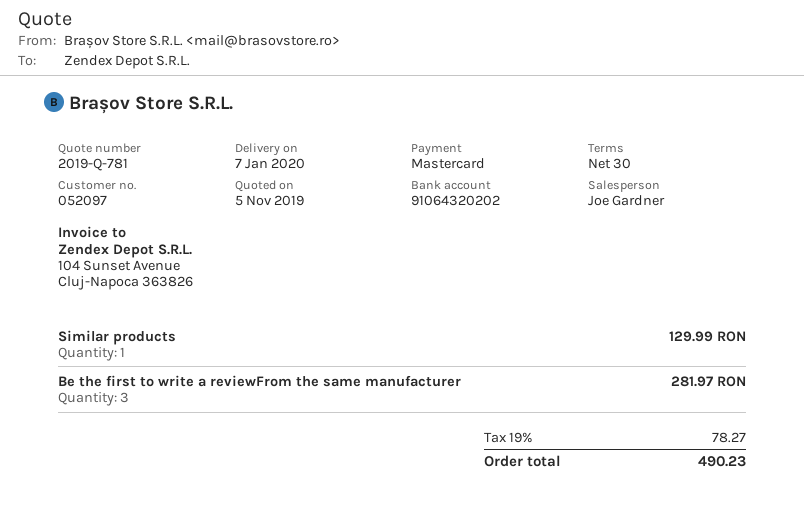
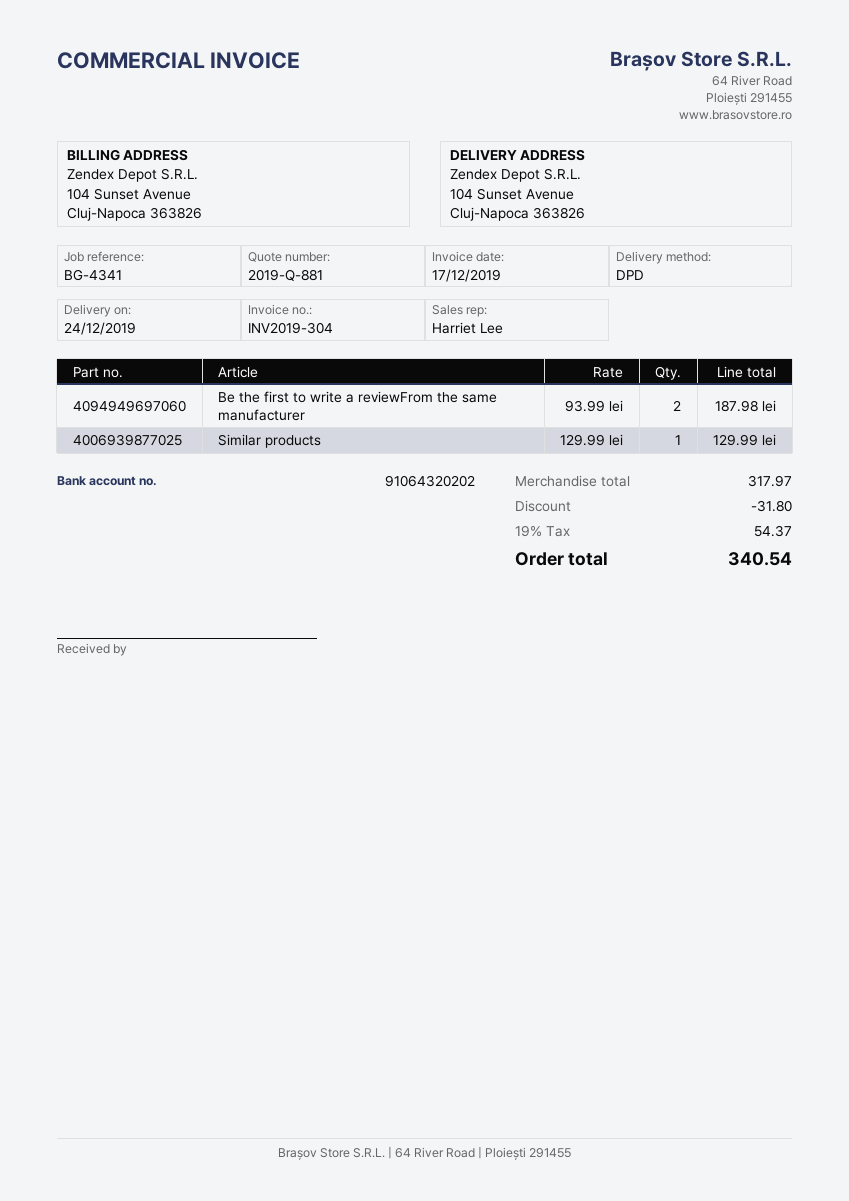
quote number: 2019-Q-781 -> 2019-Q-881
delivery date: 2020-01-07 -> 2019-12-24
sales rep: Joe Gardner -> Harriet Lee
Be the first to write a reviewFrom the same manufacturer: 3 for 281.97 -> 2 for 187.98
discount: none -> 31.80
tax: 19% = 78.27 -> 19% = 54.37
total: 490.23 -> 340.54

